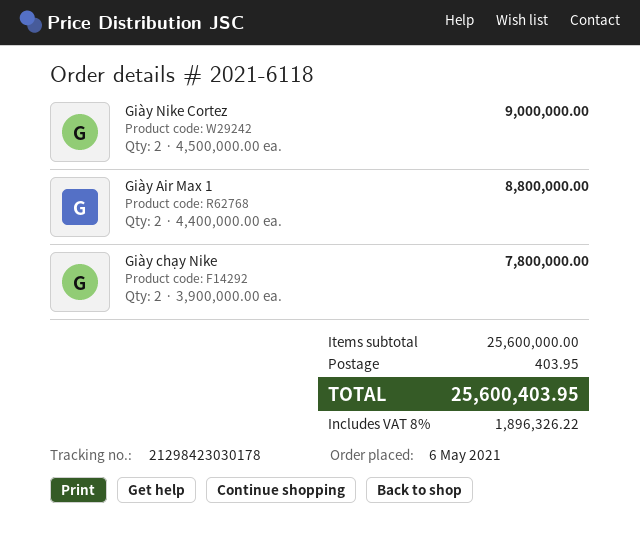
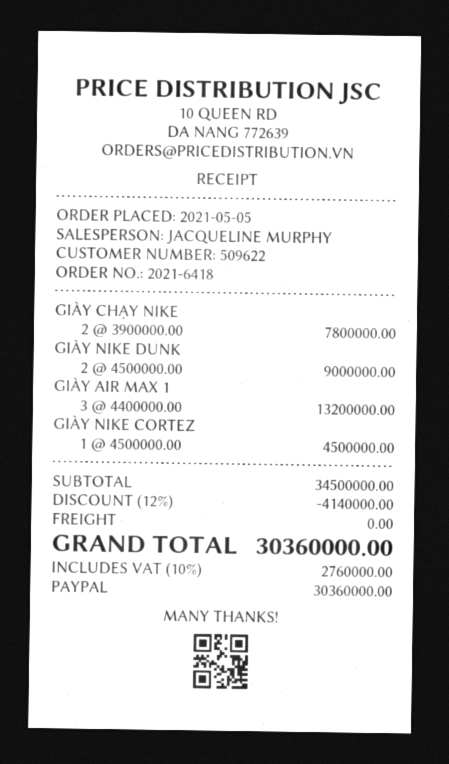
order number: 2021-6118 -> 2021-6418
order date: 2021-05-06 -> 2021-05-05
Giày Nike Cortez: 2 x 4500000.00 = 9000000.00 -> 1 x 4500000.00 = 4500000.00
Giày Air Max 1: 2 x 4400000.00 = 8800000.00 -> 3 x 4400000.00 = 13200000.00
GIÀY NIKE DUNK: none -> 2 x 4500000.00 = 9000000.00
subtotal: 25600000.00 -> 34500000.00
discount: none -> 12% = 4140000.00
shipping: 403.95 -> 0.00
tax: 8% = 1896326.22 -> 10% = 2760000.00
total: 25600403.95 -> 30360000.00

